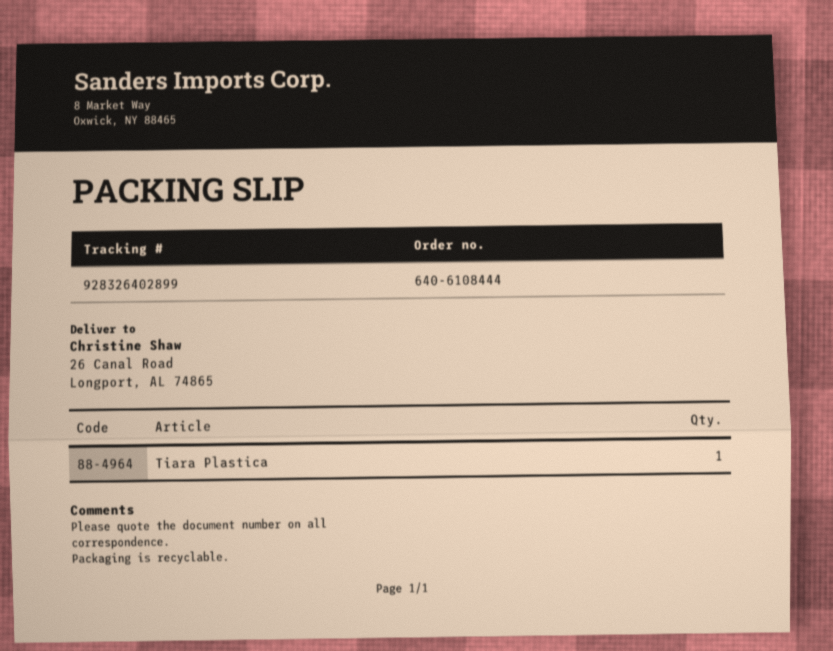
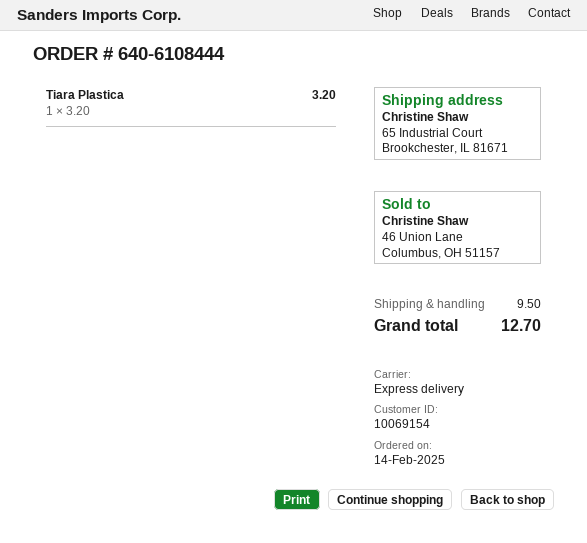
ship to: 26 Canal Road, Longport, AL 74865 -> 65 Industrial Court, Brookchester, IL 81671

